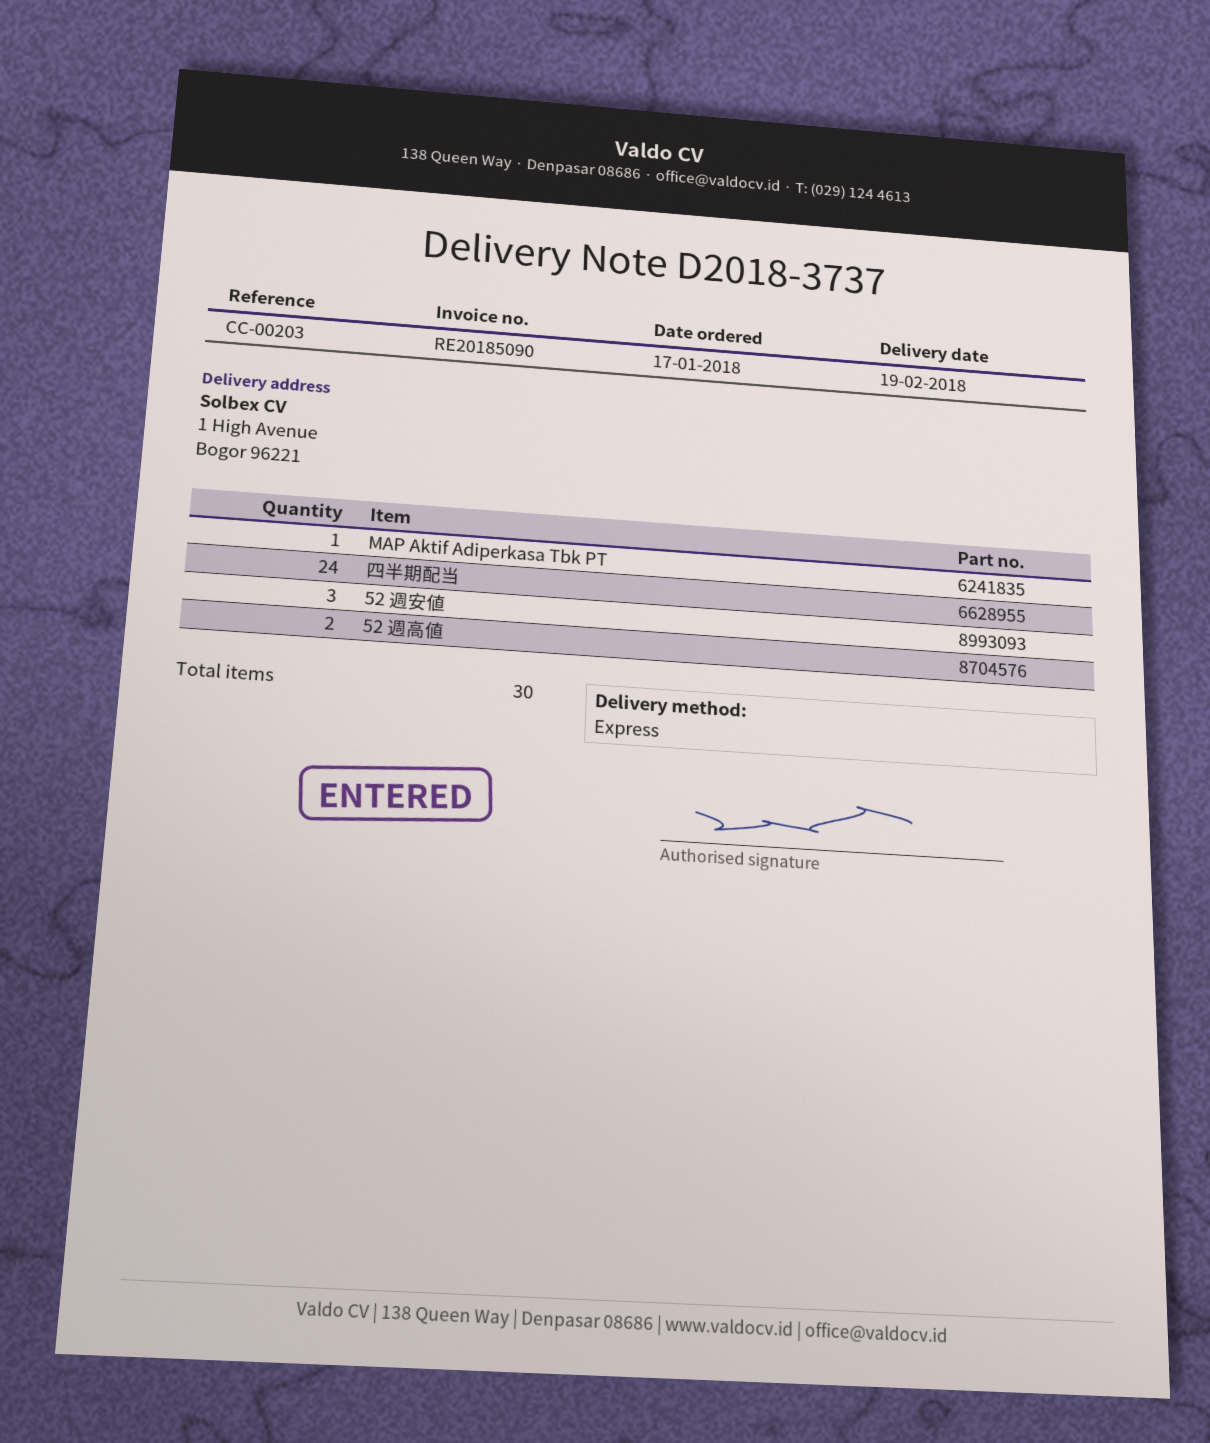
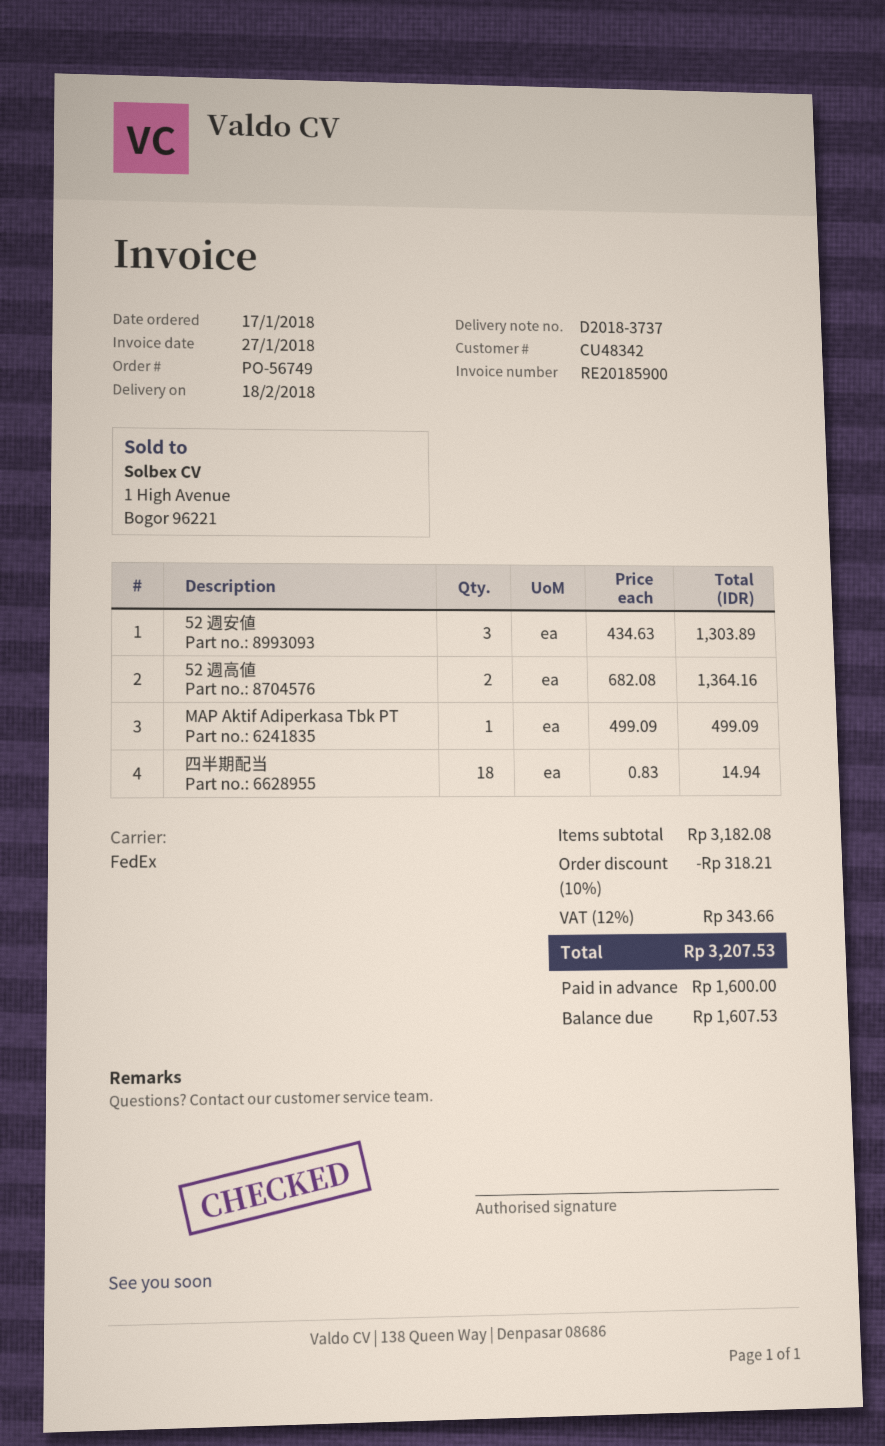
delivery date: 2018-02-19 -> 2018-02-18
invoice number: RE20185090 -> RE20185900
shipping method: express -> FedEx
四半期配当: 24 -> 18

